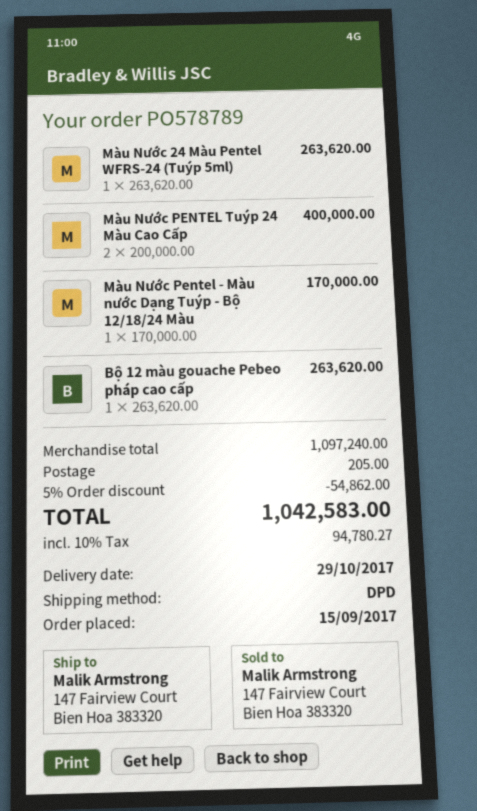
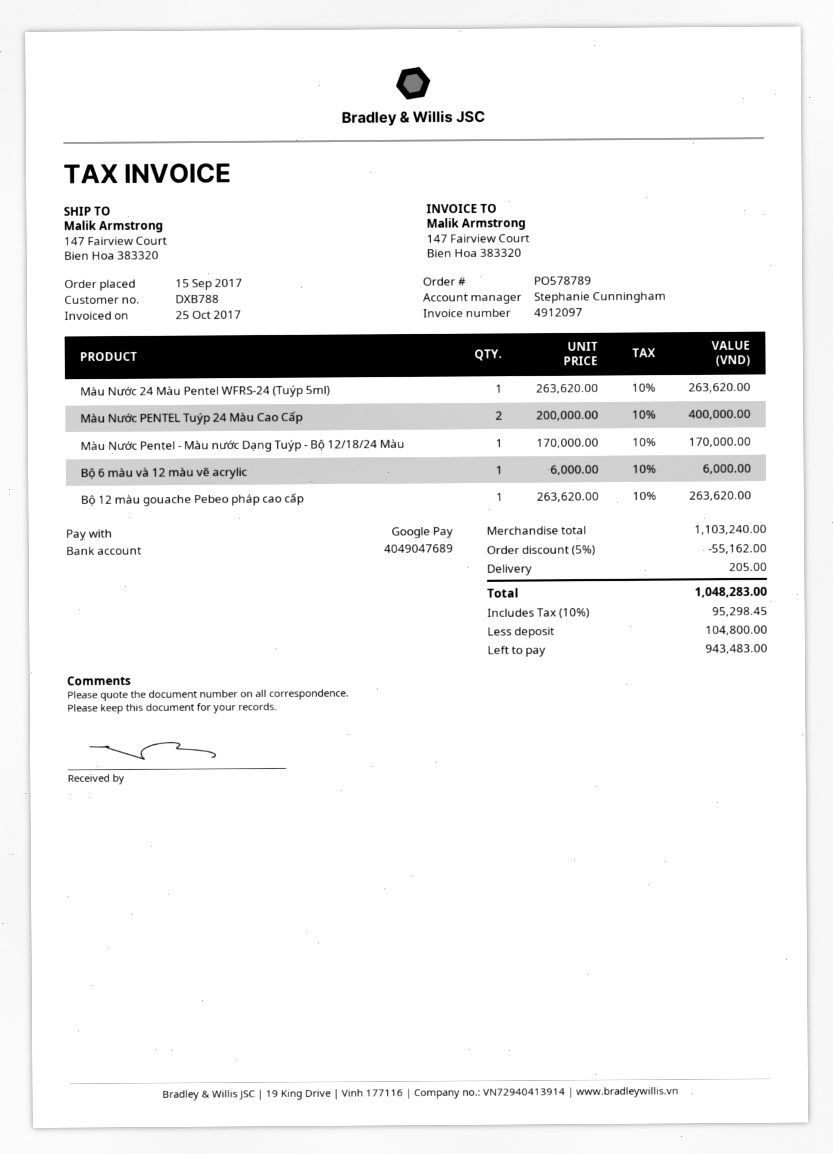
Bộ 6 màu và 12 màu vẽ acrylic: none -> 1 x 6000.00 = 6000.00
subtotal: 1097240.00 -> 1103240.00
discount: 5% = 54862.00 -> 5% = 55162.00
tax: 10% = 94780.27 -> 10% = 95298.45
total: 1042583.00 -> 1048283.00

